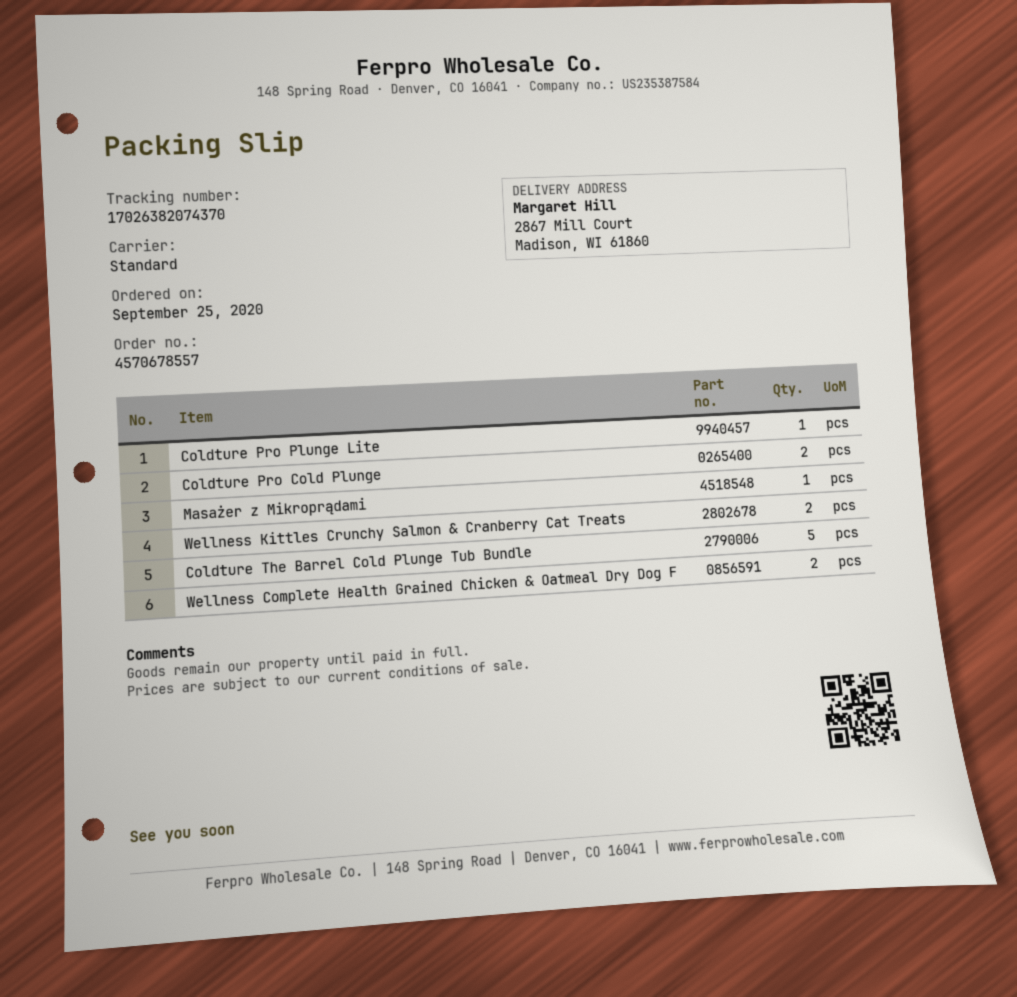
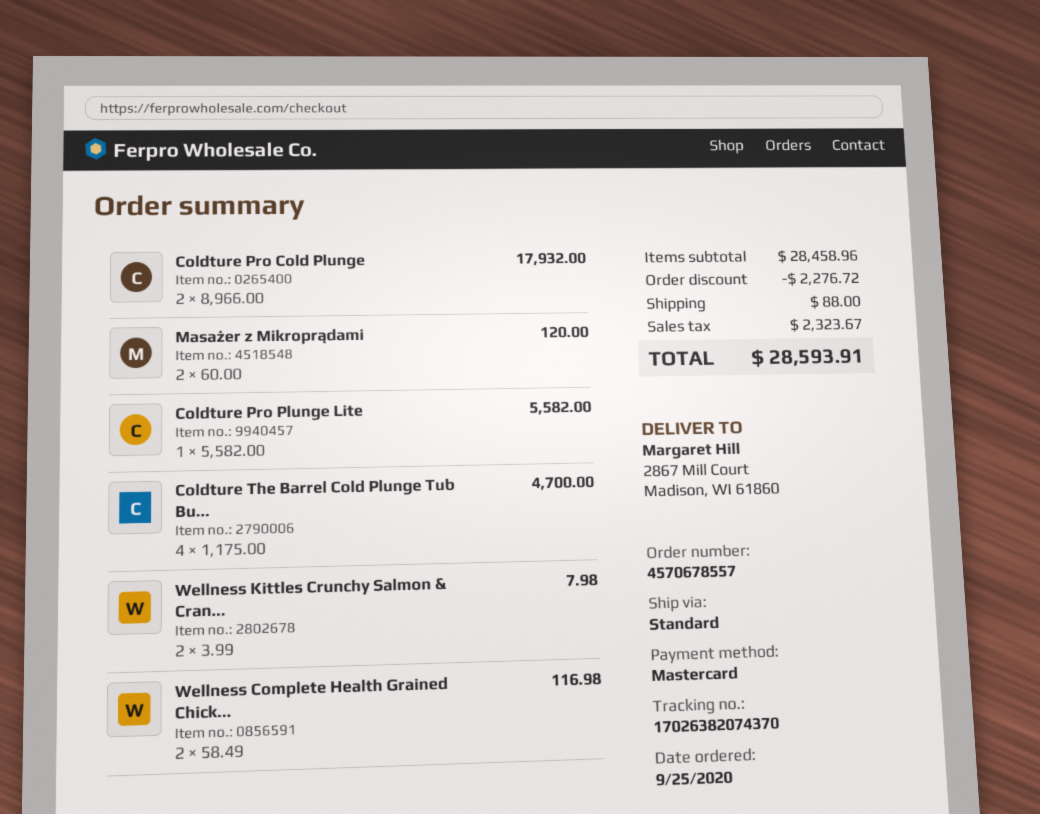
Masażer z Mikroprądami: 1 -> 2
Coldture The Barrel Cold Plunge Tub Bundle: 5 -> 4

